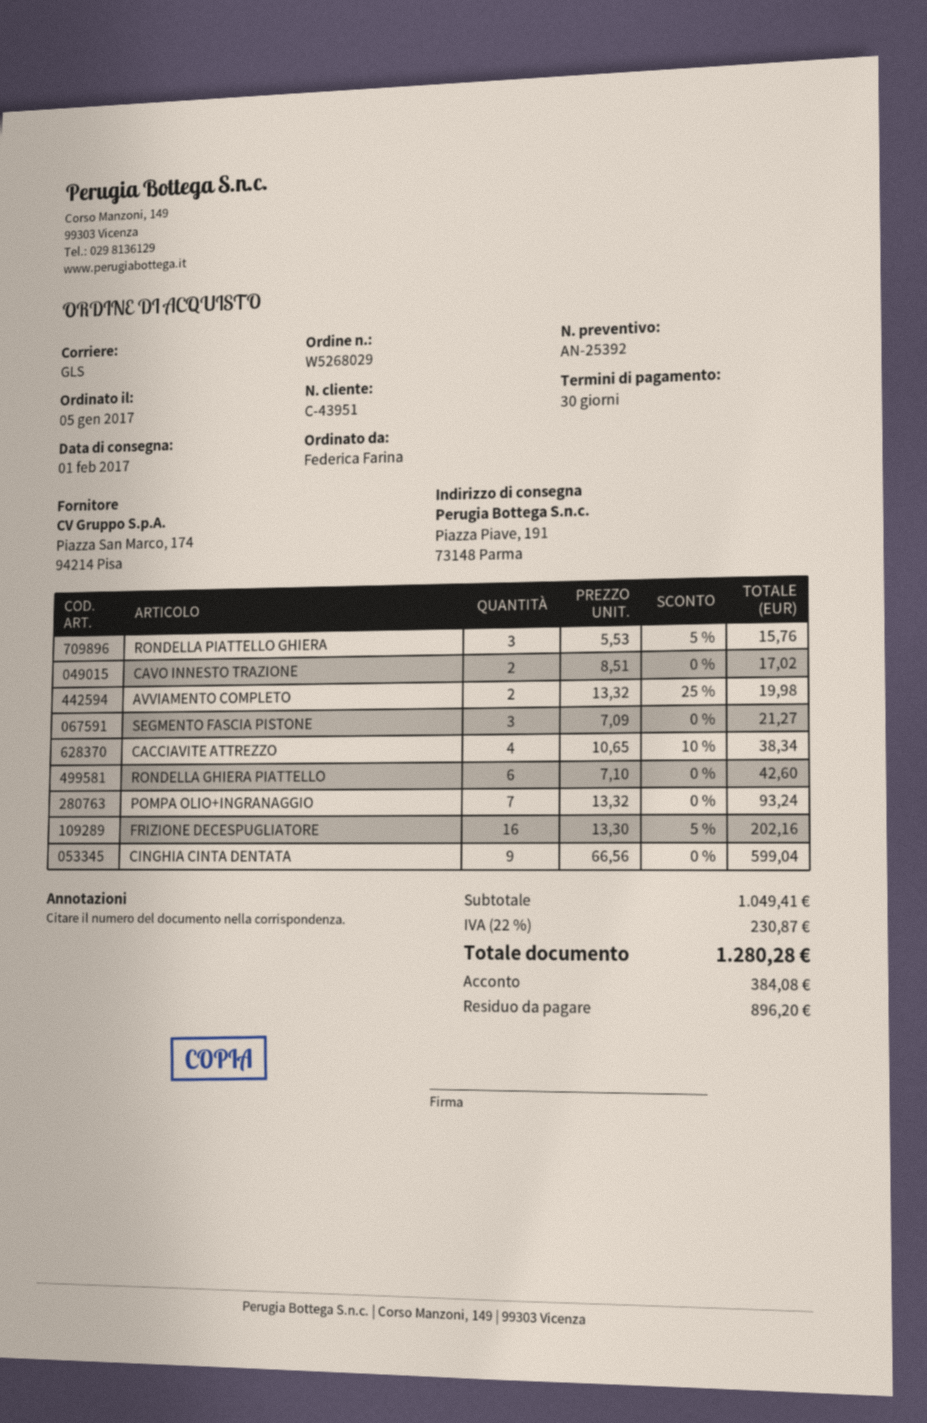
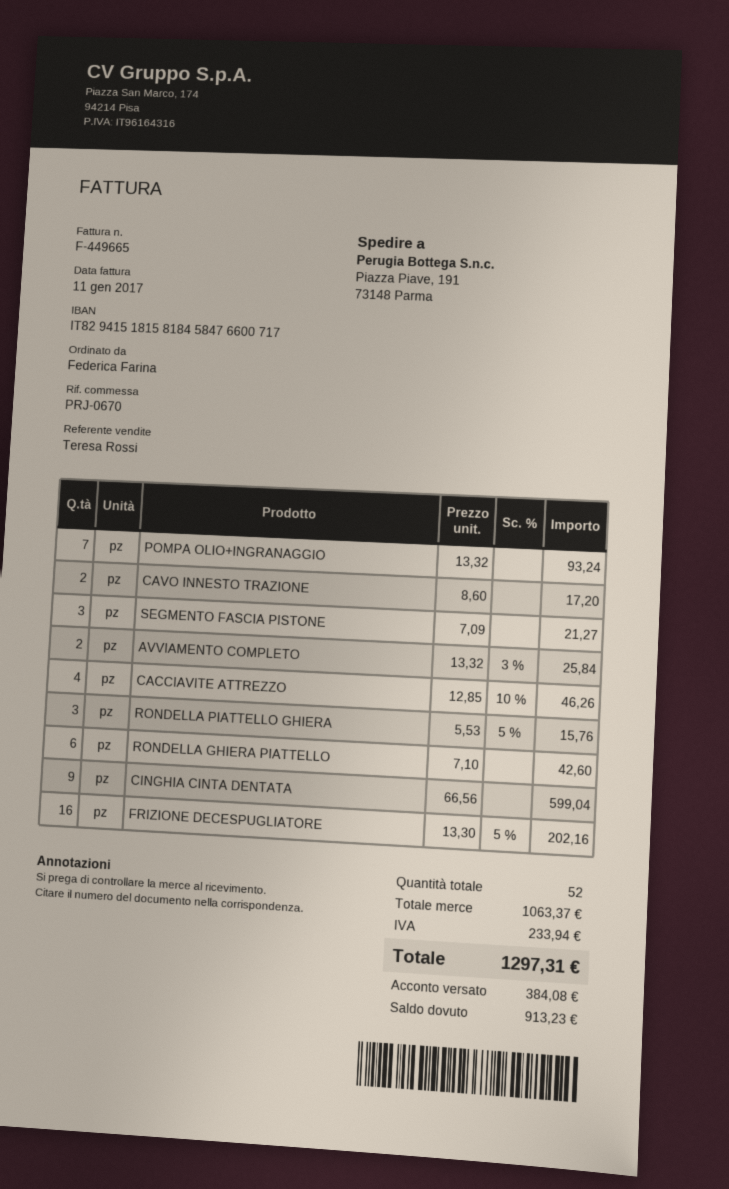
CAVO INNESTO TRAZIONE: 2 x 8.51 = 17.02 -> 2 x 8.60 = 17.20
AVVIAMENTO COMPLETO: 2 x 13.32 - 25% = 19.98 -> 2 x 13.32 - 3% = 25.84
CACCIAVITE ATTREZZO: 4 x 10.65 - 10% = 38.34 -> 4 x 12.85 - 10% = 46.26
subtotal: 1049.41 -> 1063.37
tax: 230.87 -> 233.94
total: 1280.28 -> 1297.31
balance: 896.20 -> 913.23

